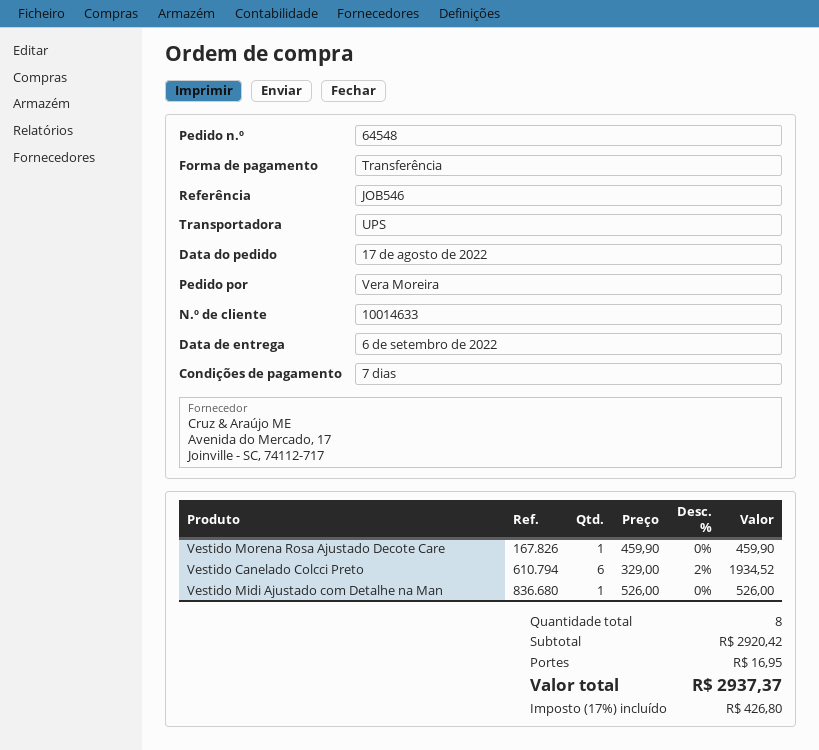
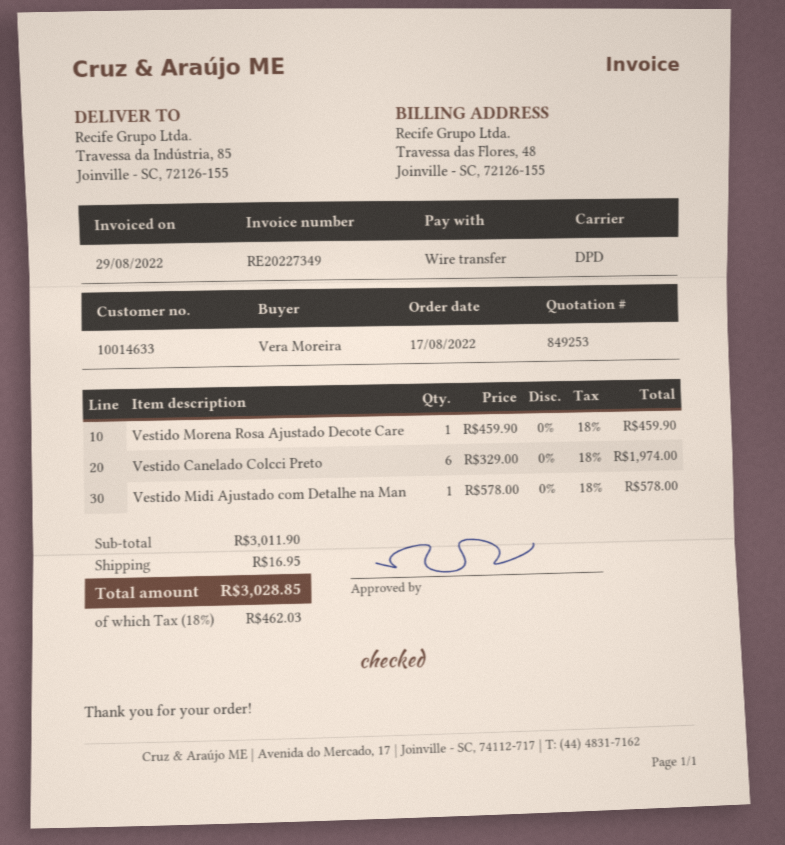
shipping method: UPS -> DPD
Vestido Canelado Colcci Preto: 6 x 329.00 - 2% = 1934.52 -> 6 x 329.00 = 1974.00
Vestido Midi Ajustado com Detalhe na Man: 1 x 526.00 = 526.00 -> 1 x 578.00 = 578.00
subtotal: 2920.42 -> 3011.90
tax: 17% = 426.80 -> 18% = 462.03
total: 2937.37 -> 3028.85

